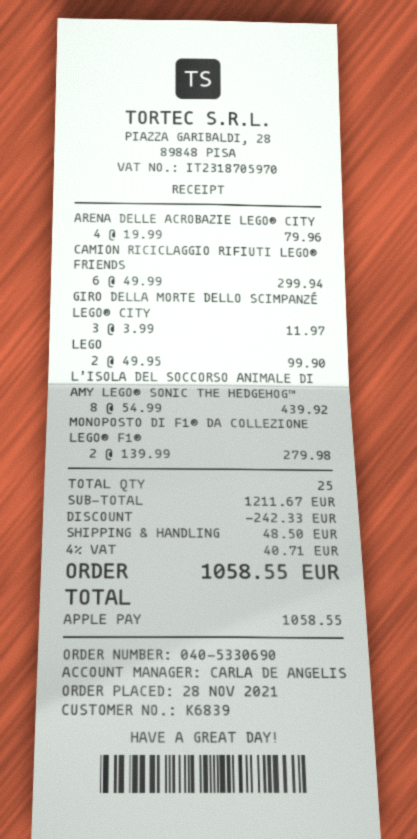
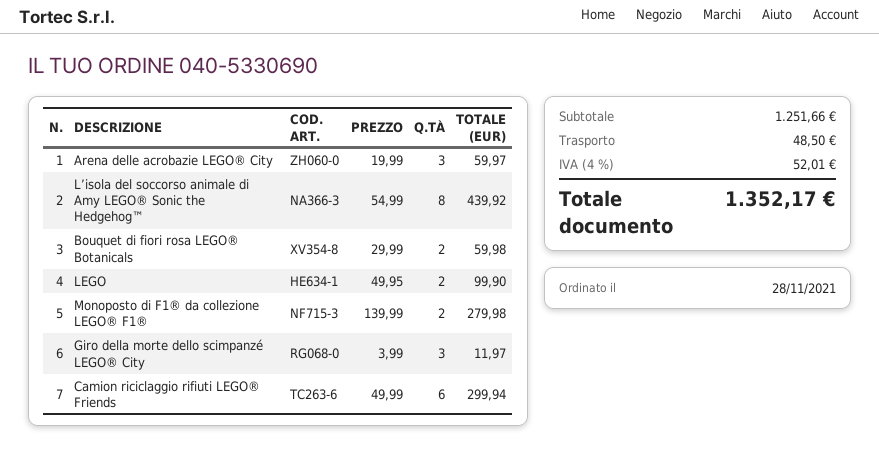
ARENA DELLE ACROBAZIE LEGO® CITY: 4 x 19.99 = 79.96 -> 3 x 19.99 = 59.97
Bouquet di fiori rosa LEGO® Botanicals: none -> 2 x 29.99 = 59.98
subtotal: 1211.67 -> 1251.66
discount: 242.33 -> none
tax: 4% = 40.71 -> 4% = 52.01
total: 1058.55 -> 1352.17

